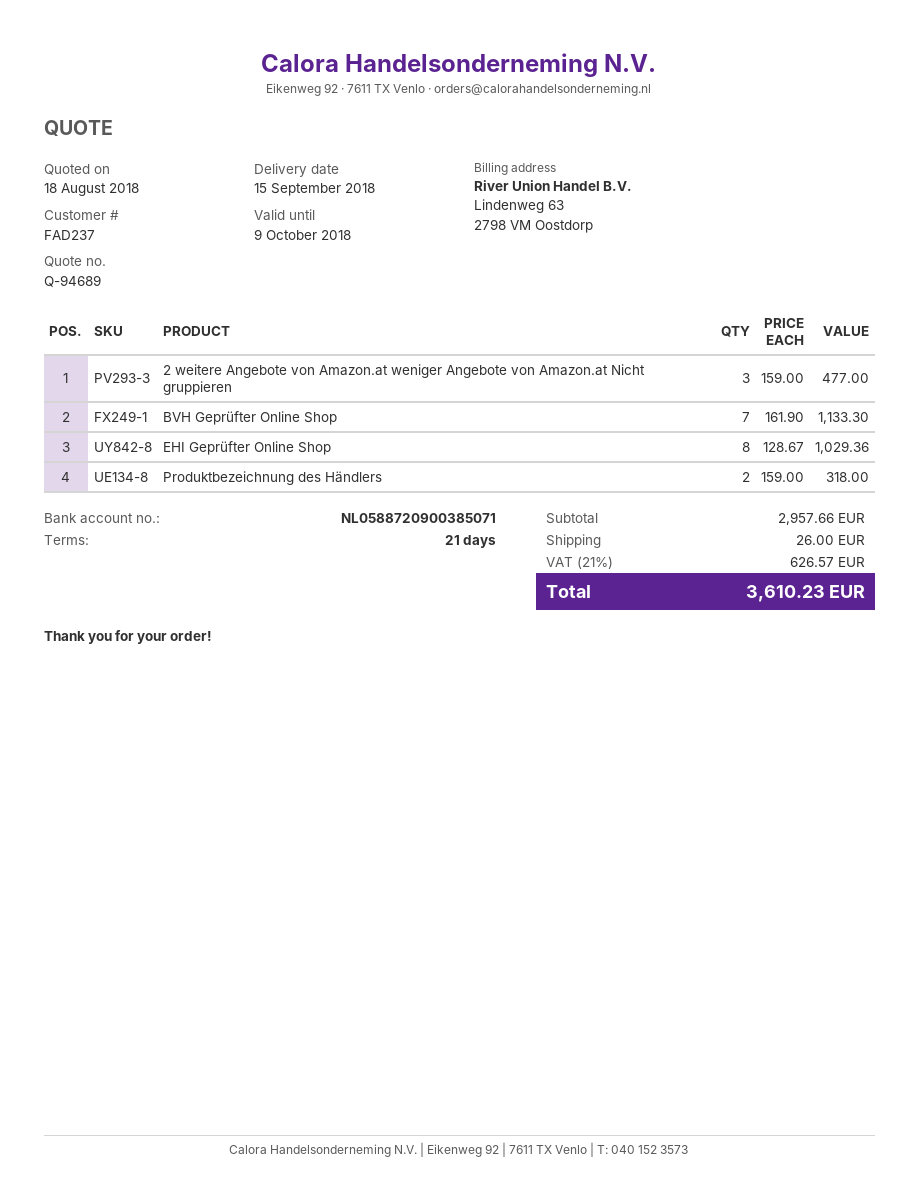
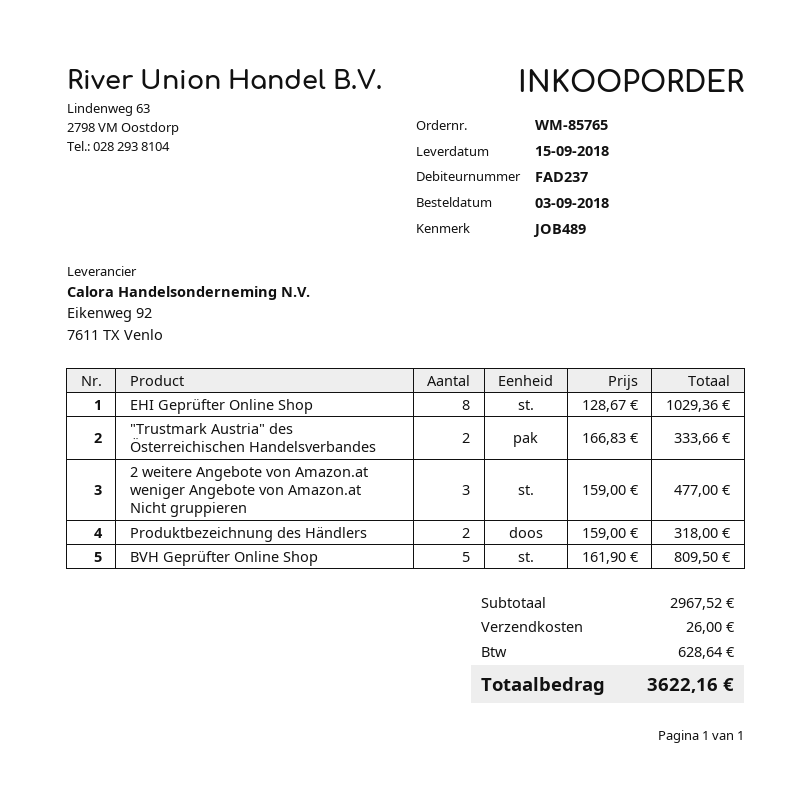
BVH Geprüfter Online Shop: 7 x 161.90 = 1133.30 -> 5 x 161.90 = 809.50
"Trustmark Austria" des Österreichischen Handelsverbandes: none -> 2 x 166.83 = 333.66
subtotal: 2957.66 -> 2967.52
tax: 626.57 -> 628.64
total: 3610.23 -> 3622.16

